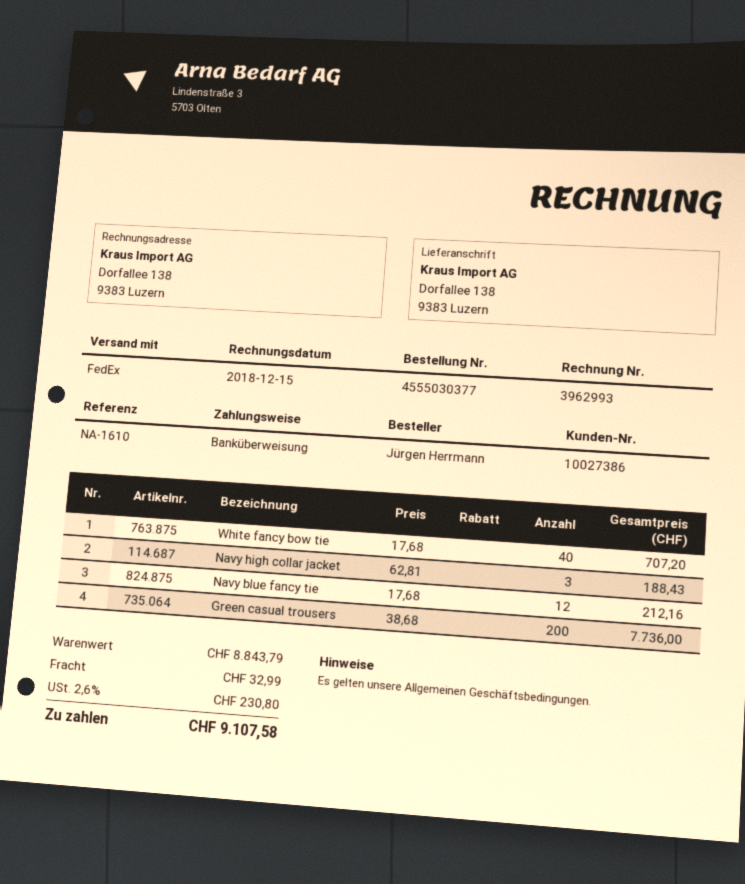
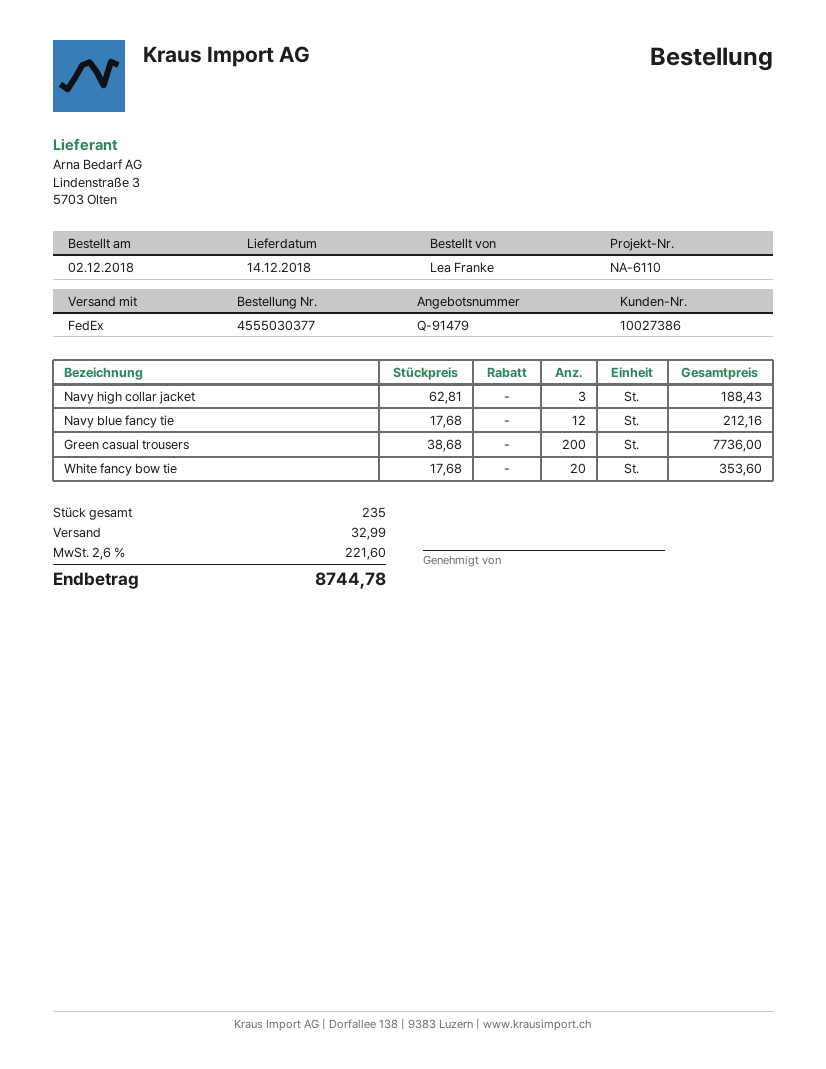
reference: NA-1610 -> NA-6110
ordered by: Jürgen Herrmann -> Lea Franke
White fancy bow tie: 40 x 17.68 = 707.20 -> 20 x 17.68 = 353.60
tax: 2.6% = 230.80 -> 2.6% = 221.60
total: 9107.58 -> 8744.78

